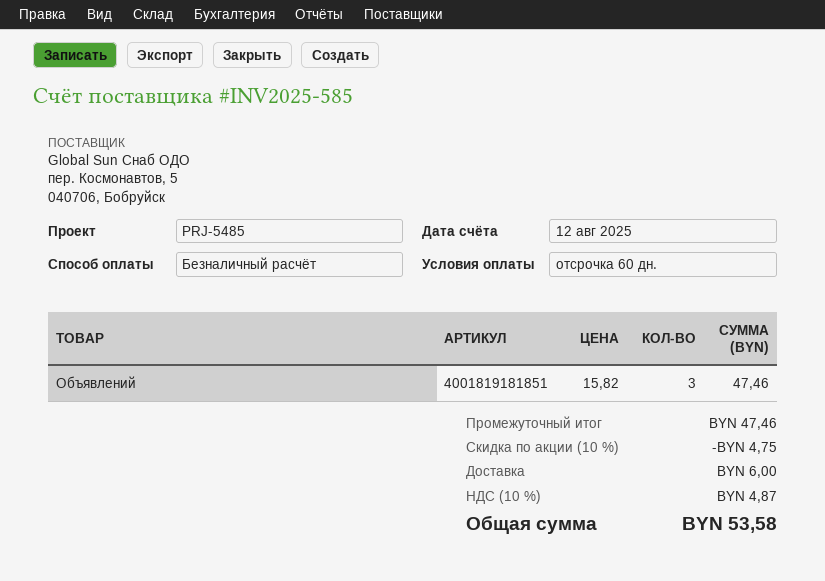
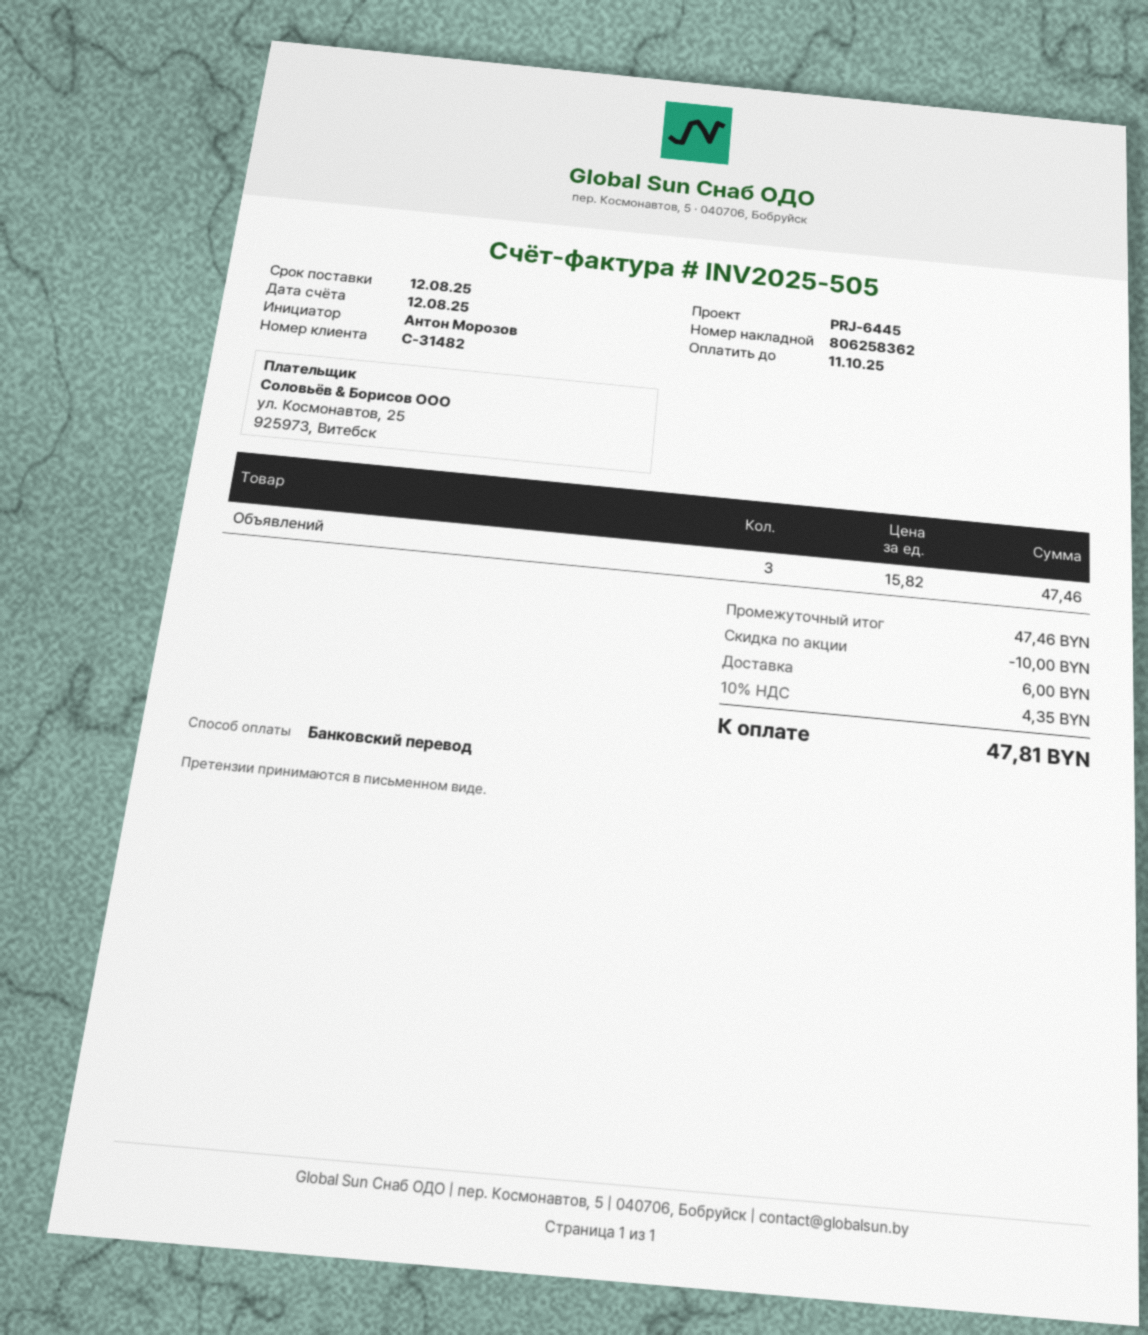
invoice number: INV2025-585 -> INV2025-505
reference: PRJ-5485 -> PRJ-6445
discount: 4.75 -> 10.00
tax: 10% = 4.87 -> 10% = 4.35
total: 53.58 -> 47.81

